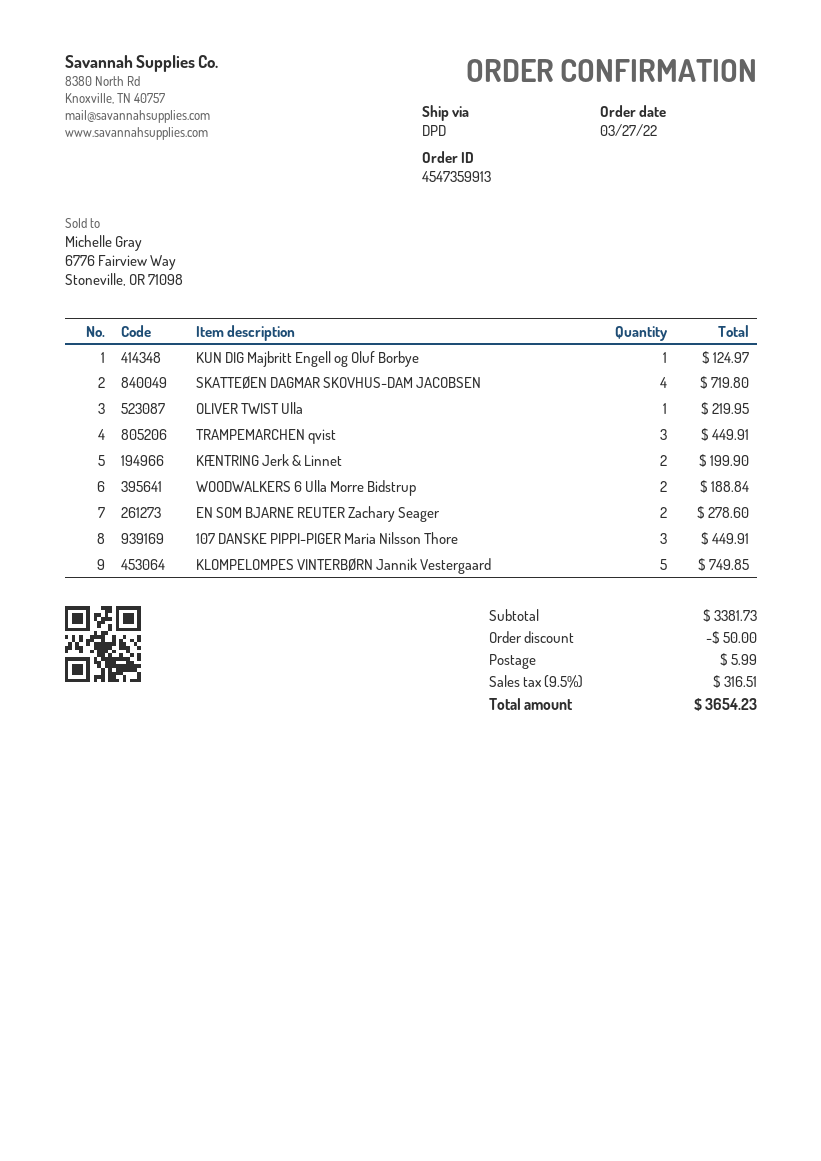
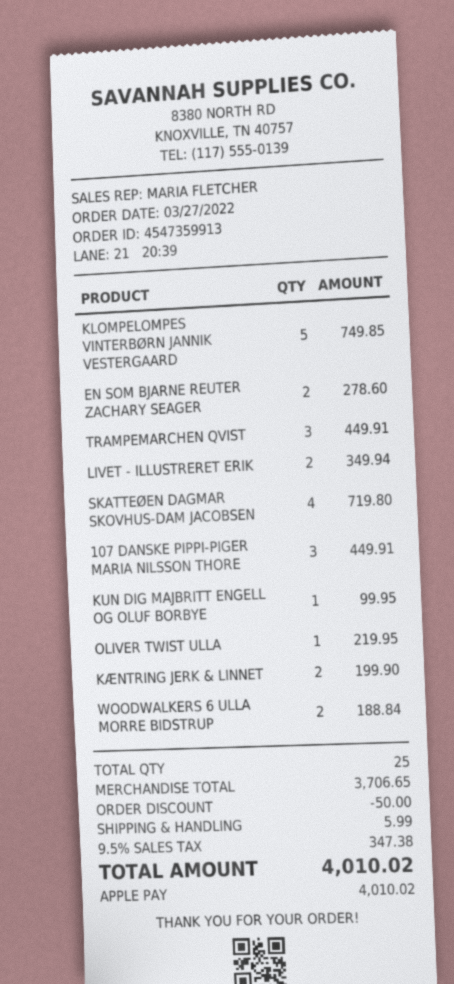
KUN DIG Majbritt Engell og Oluf Borbye: 1 for 124.97 -> 1 for 99.95
LIVET - ILLUSTRERET ERIK: none -> 2 for 349.94
subtotal: 3381.73 -> 3706.65
tax: 9.5% = 316.51 -> 9.5% = 347.38
total: 3654.23 -> 4010.02

